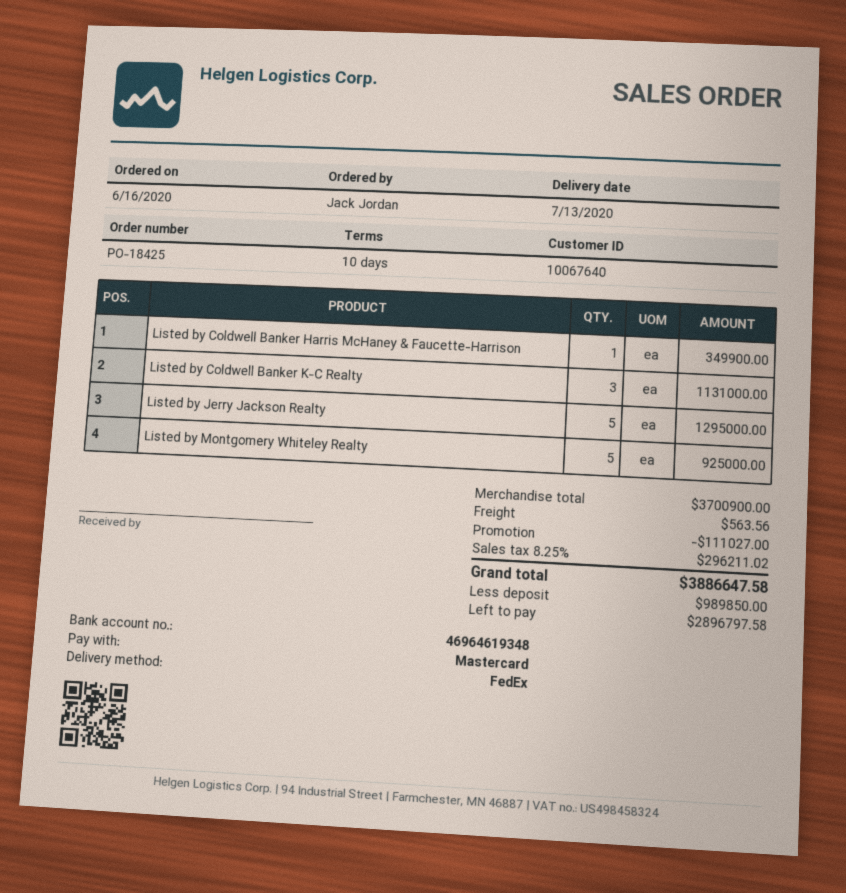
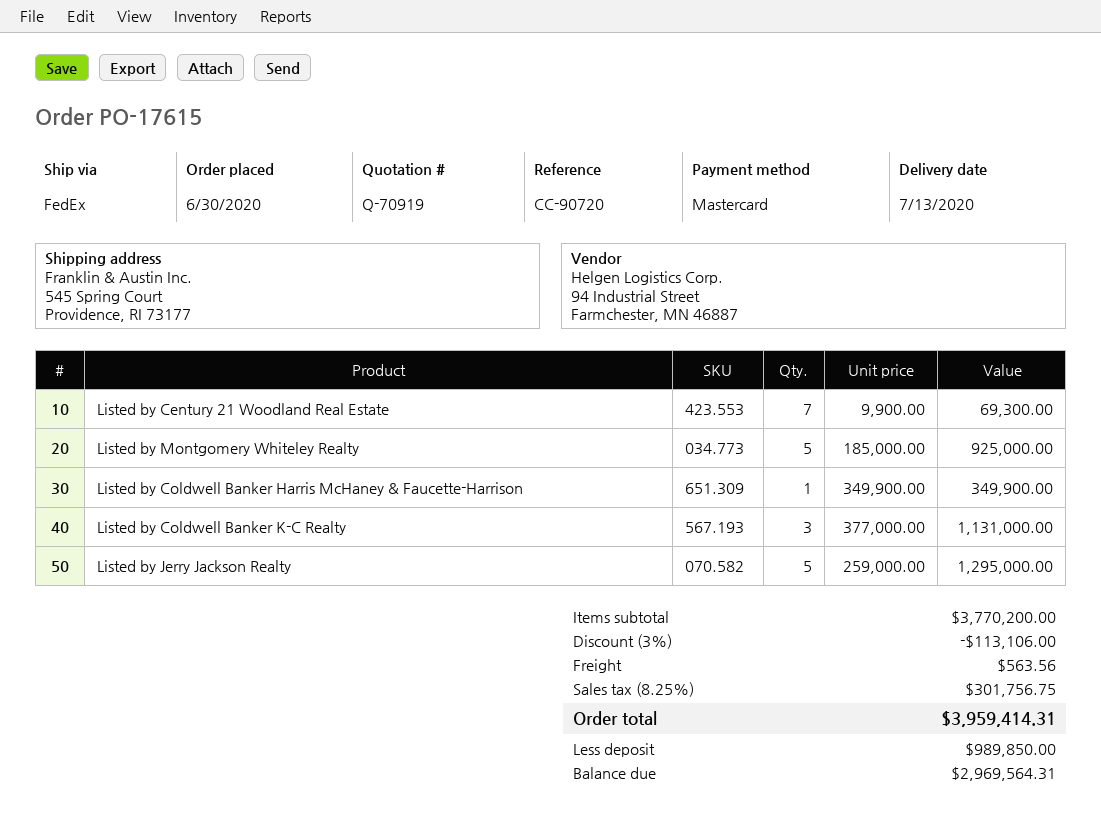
order number: PO-18425 -> PO-17615
order date: 2020-06-16 -> 2020-06-30
Listed by Century 21 Woodland Real Estate: none -> 7 for 69300.00
subtotal: 3700900.00 -> 3770200.00
discount: 111027.00 -> 113106.00
tax: 8.25% = 296211.02 -> 8.25% = 301756.75
total: 3886647.58 -> 3959414.31
balance: 2896797.58 -> 2969564.31

